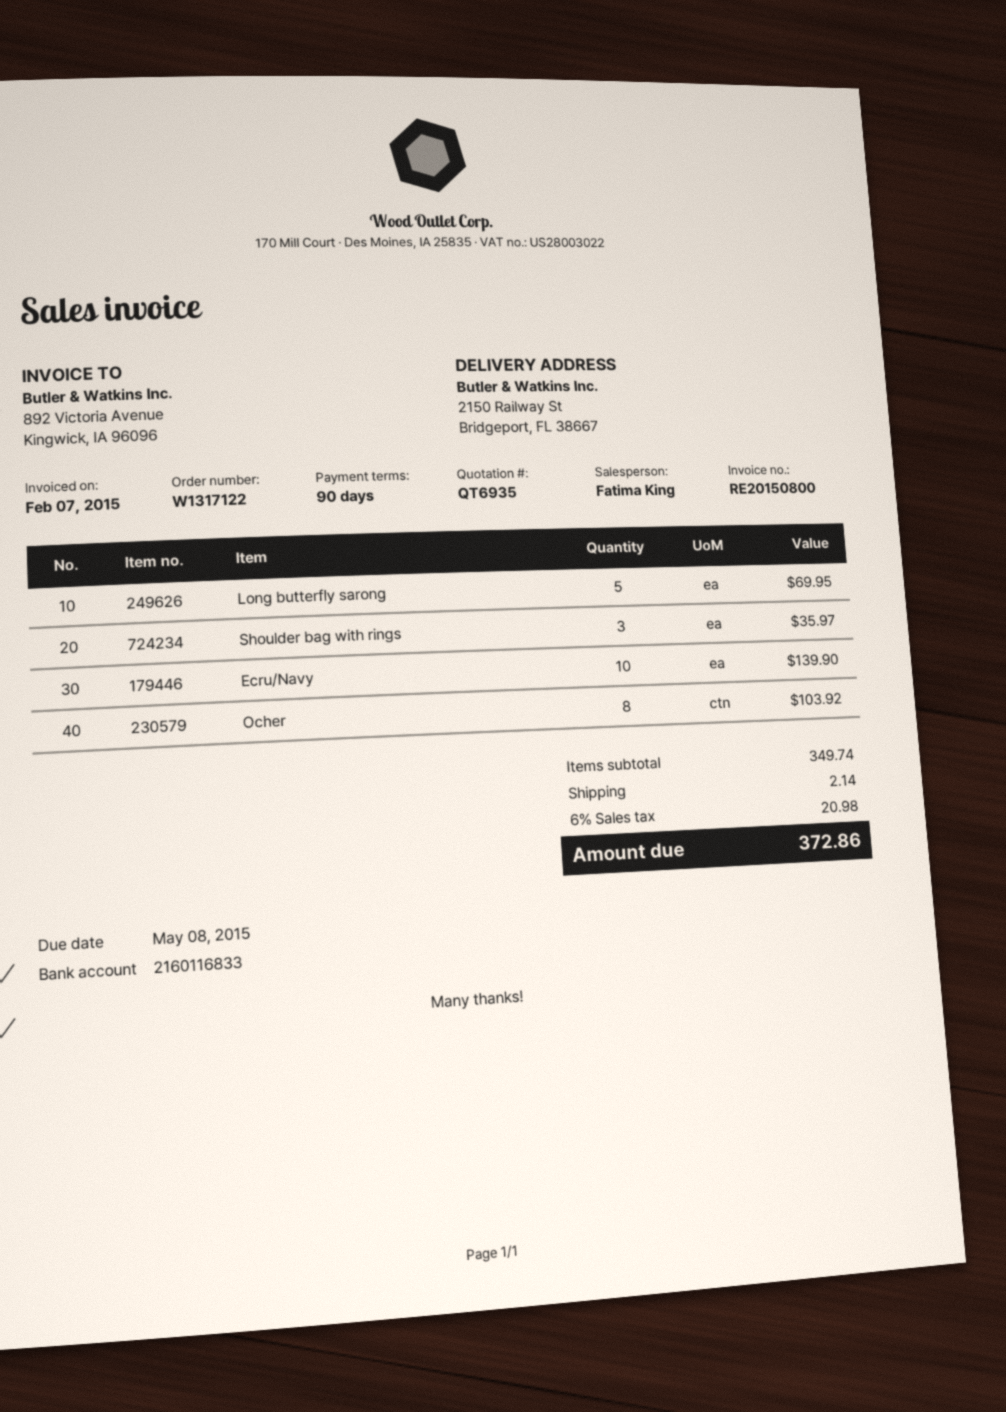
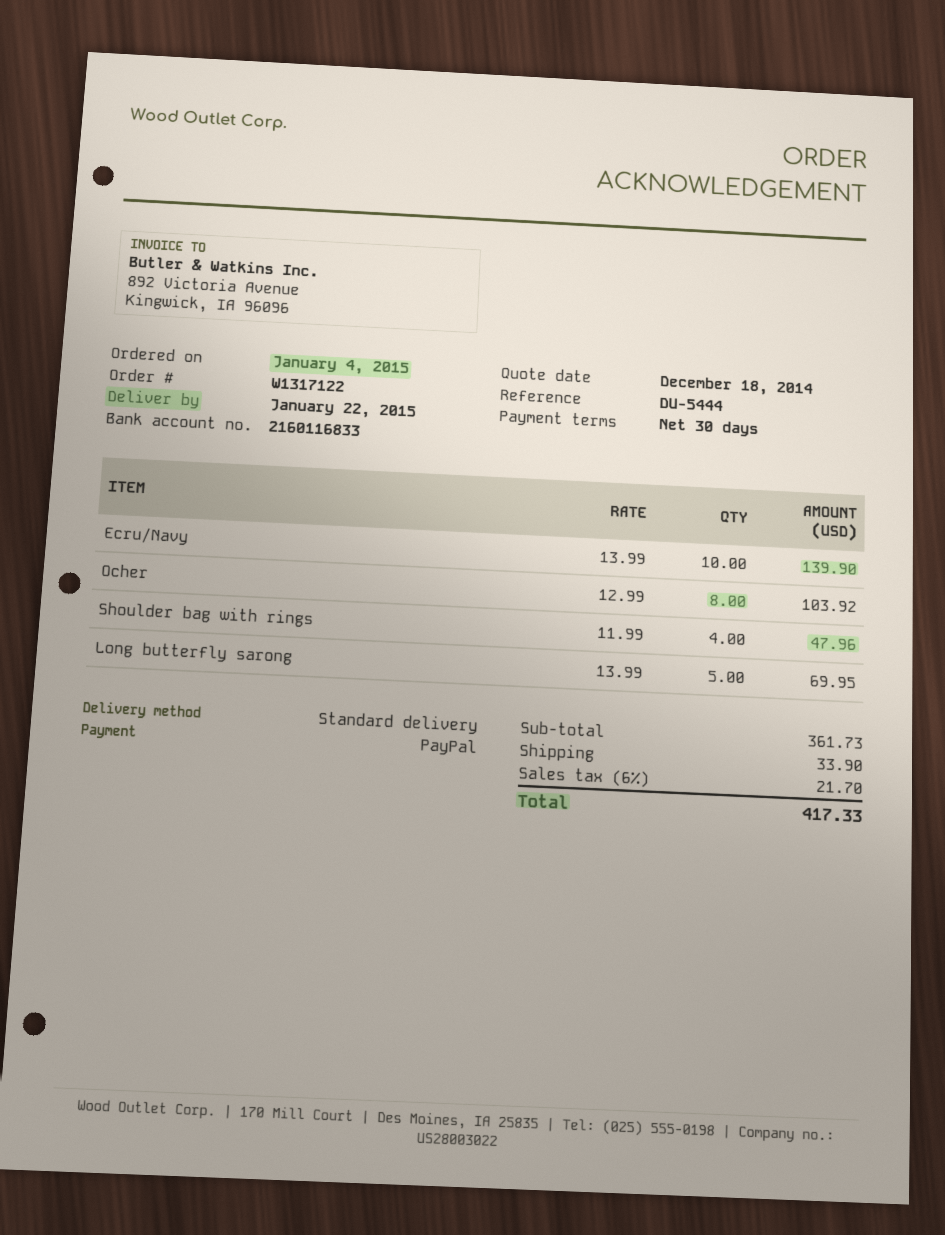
payment terms: 90 days -> 30 days
Shoulder bag with rings: 3 for 35.97 -> 4 for 47.96
subtotal: 349.74 -> 361.73
shipping: 2.14 -> 33.90
tax: 6% = 20.98 -> 6% = 21.70
total: 372.86 -> 417.33

